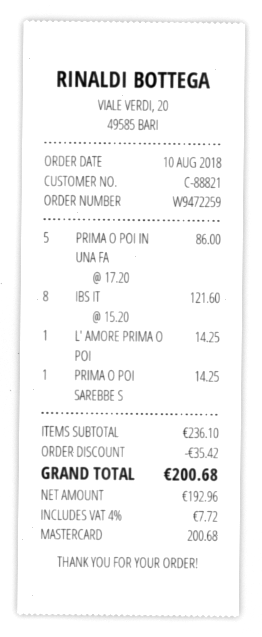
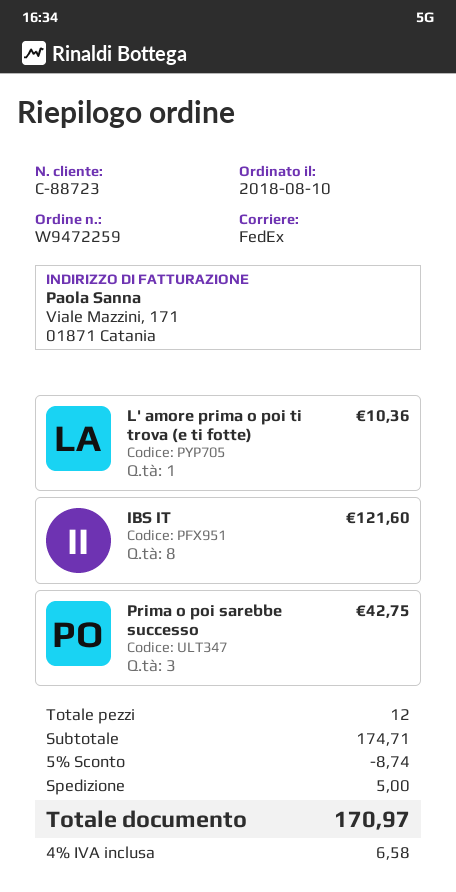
customer number: C-88821 -> C-88723
PRIMA O POI IN UNA FA: 5 for 86.00 -> none
L' AMORE PRIMA O POI: 1 for 14.25 -> 1 for 10.36
PRIMA O POI SAREBBE S: 1 for 14.25 -> 3 for 42.75
subtotal: 236.10 -> 174.71
discount: 35.42 -> 8.74
shipping: none -> 5.00
tax: 4% = 7.72 -> 4% = 6.58
total: 200.68 -> 170.97

